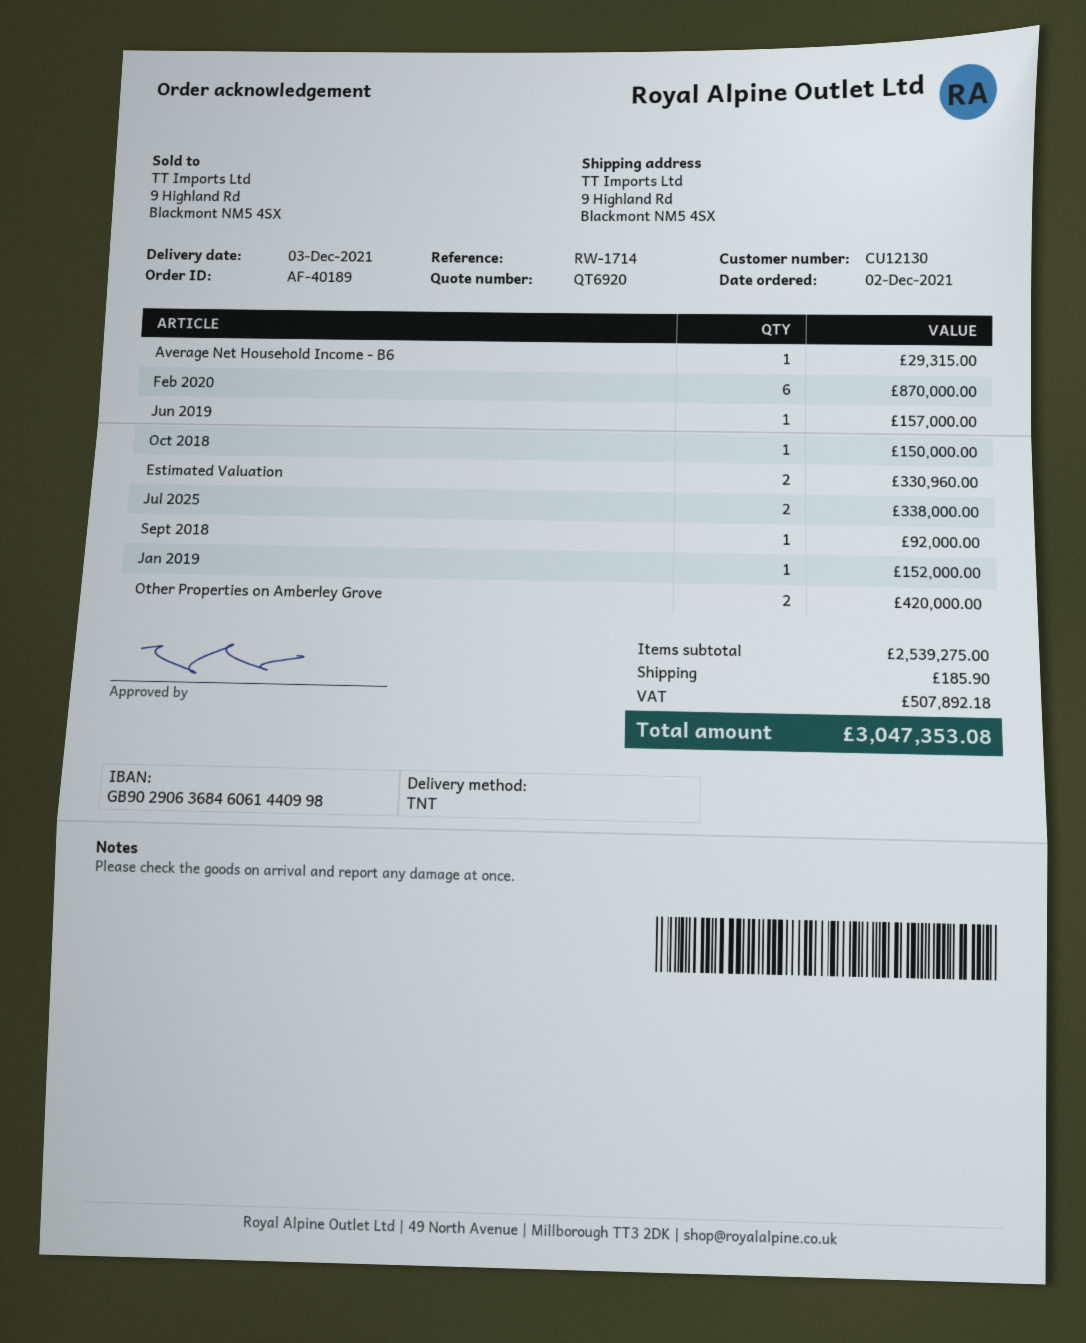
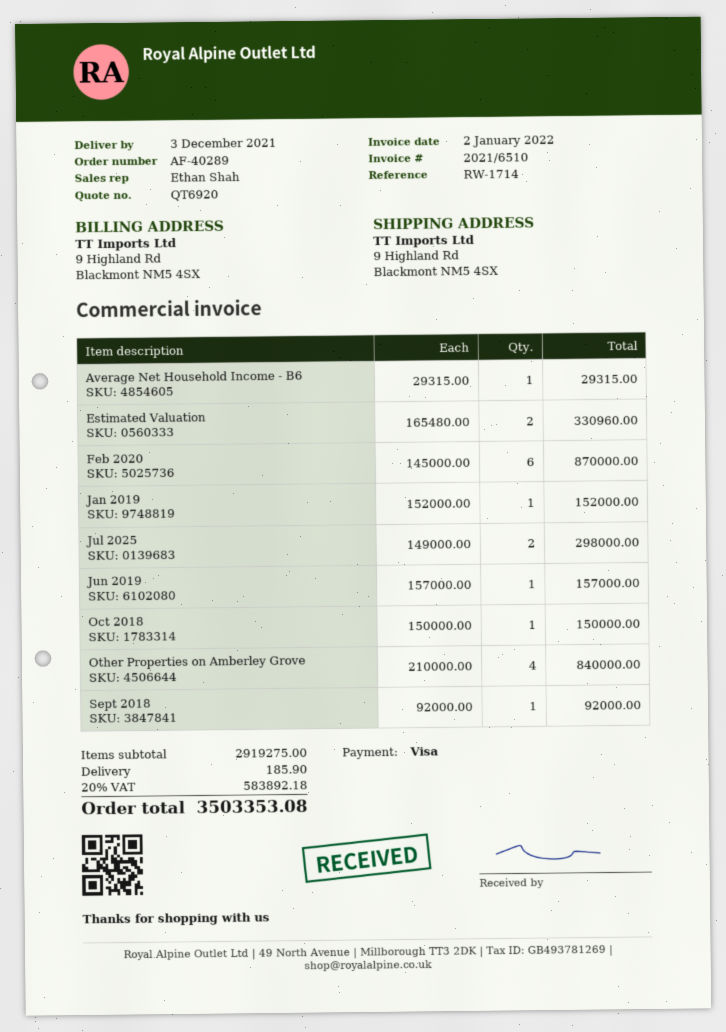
order number: AF-40189 -> AF-40289
Jul 2025: 2 for 338000.00 -> 2 for 298000.00
Other Properties on Amberley Grove: 2 for 420000.00 -> 4 for 840000.00
subtotal: 2539275.00 -> 2919275.00
tax: 507892.18 -> 583892.18
total: 3047353.08 -> 3503353.08

